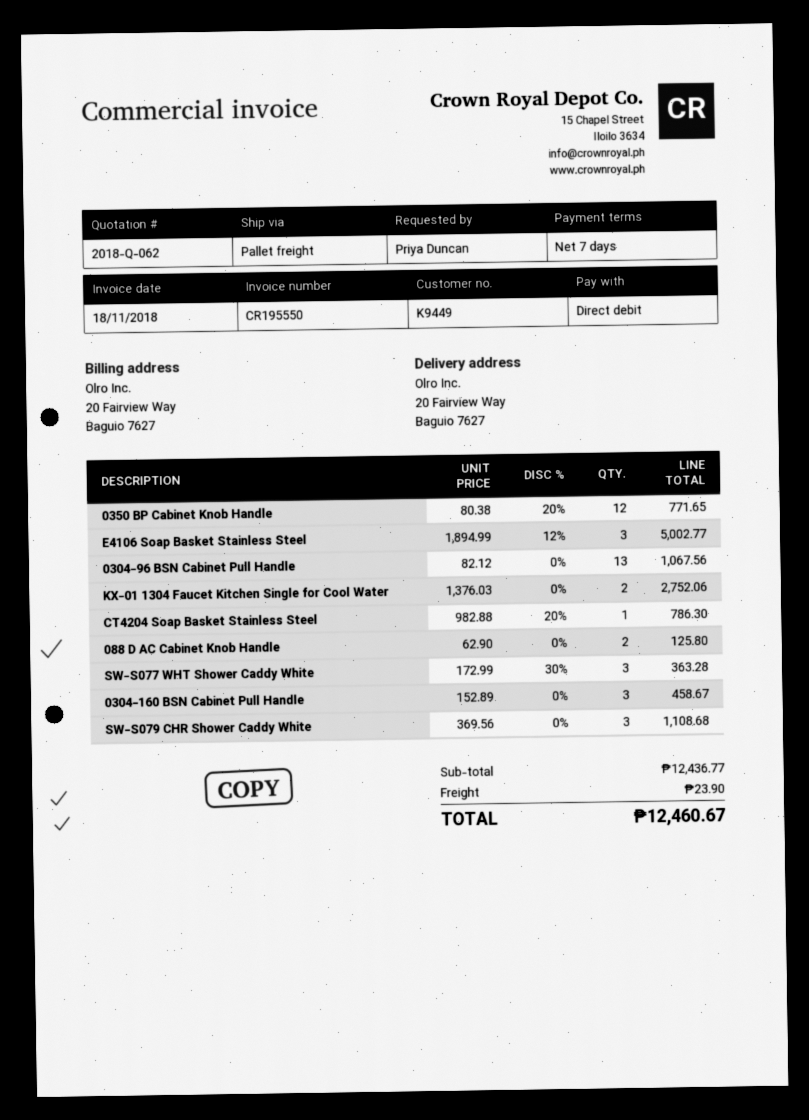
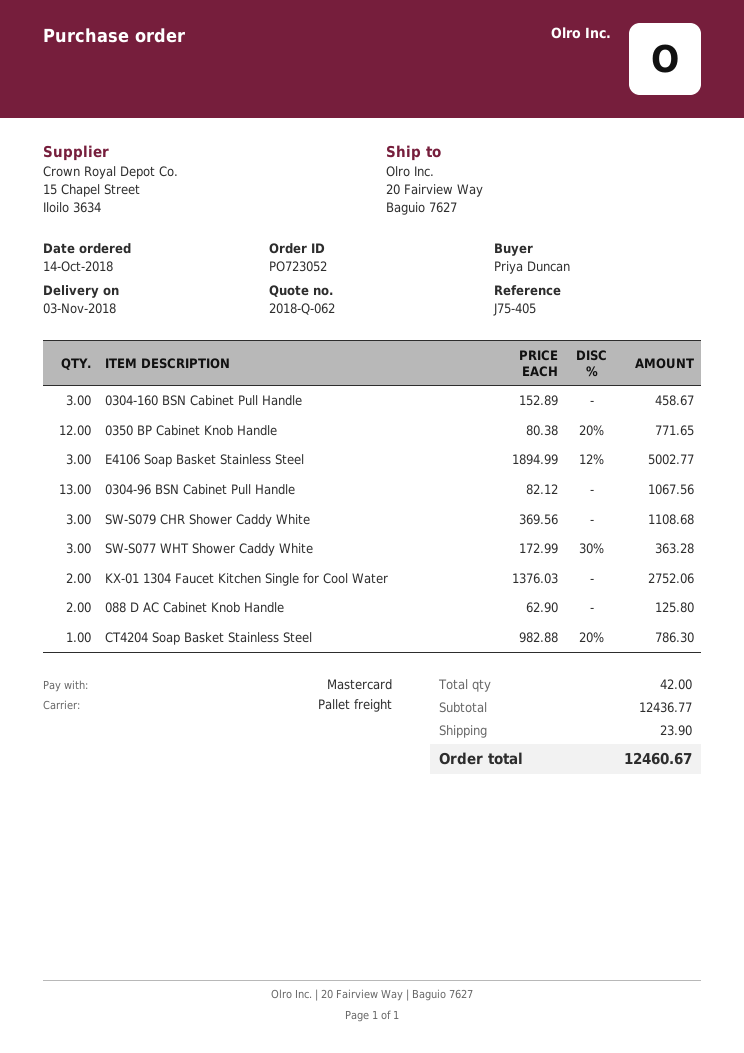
payment method: direct debit -> Mastercard

